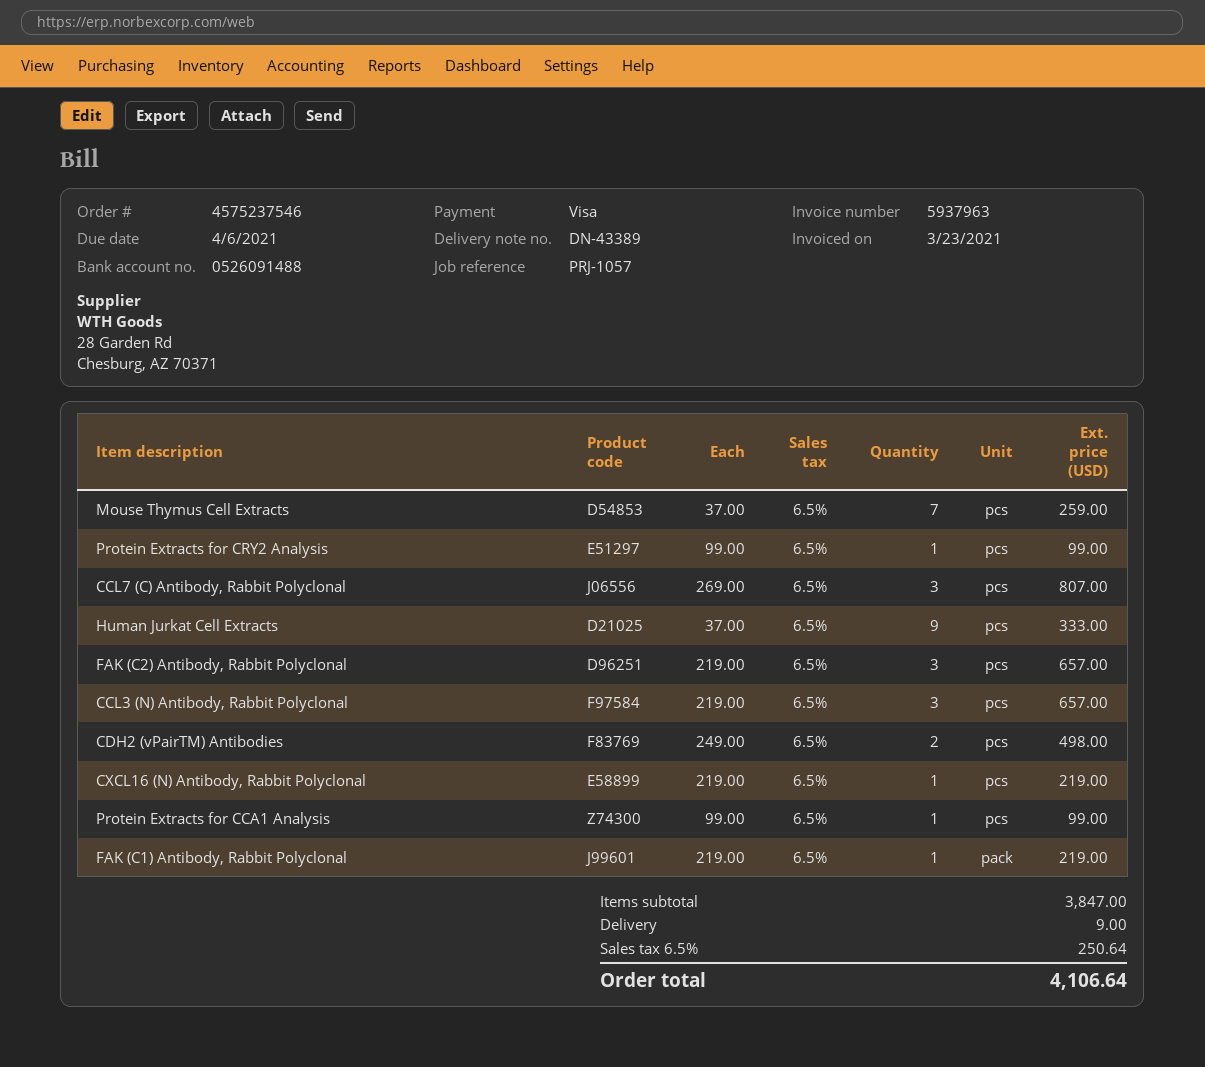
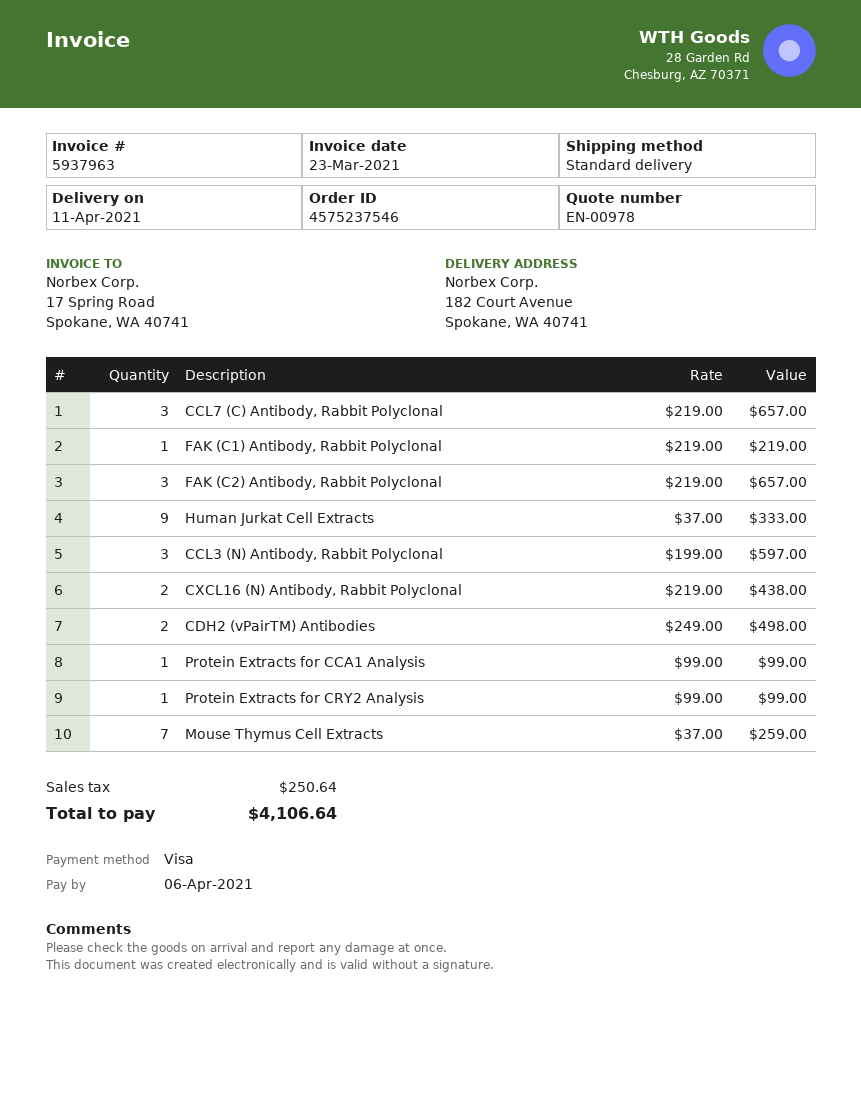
CCL7 (C) Antibody, Rabbit Polyclonal: 3 x 269.00 = 807.00 -> 3 x 219.00 = 657.00
CCL3 (N) Antibody, Rabbit Polyclonal: 3 x 219.00 = 657.00 -> 3 x 199.00 = 597.00
CXCL16 (N) Antibody, Rabbit Polyclonal: 1 x 219.00 = 219.00 -> 2 x 219.00 = 438.00
shipping: 9.00 -> none

